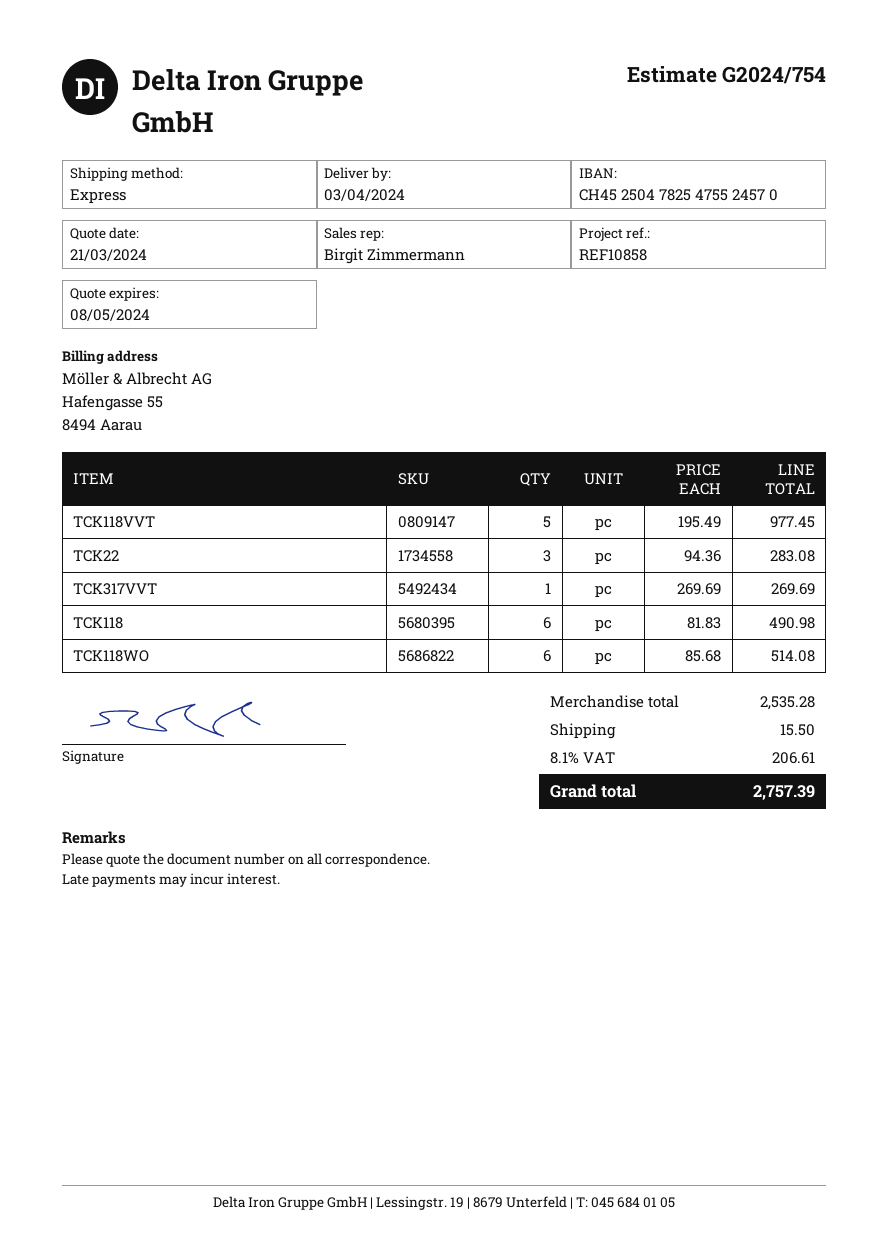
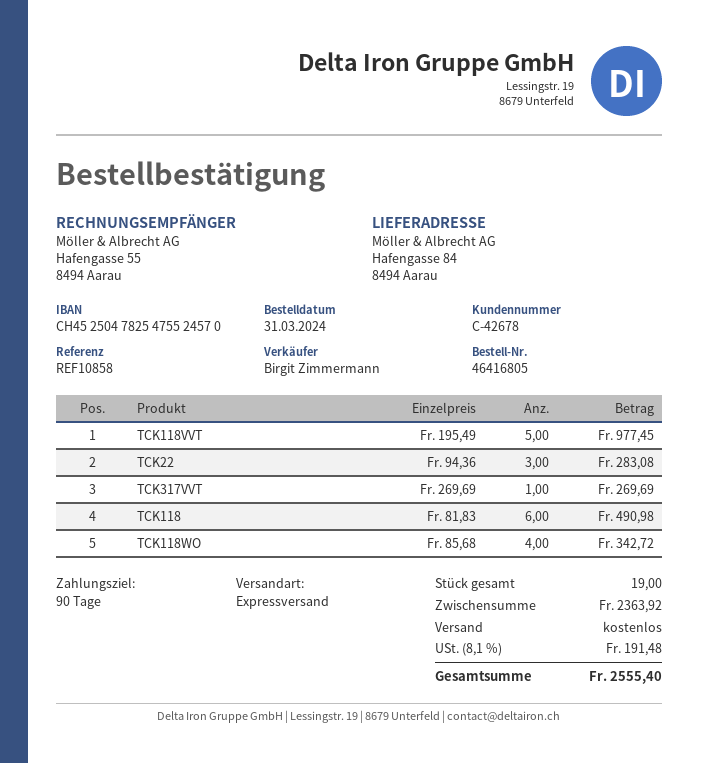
TCK118WO: 6 x 85.68 = 514.08 -> 4 x 85.68 = 342.72
subtotal: 2535.28 -> 2363.92
shipping: 15.50 -> 0.00
tax: 8.1% = 206.61 -> 8.1% = 191.48
total: 2757.39 -> 2555.40

